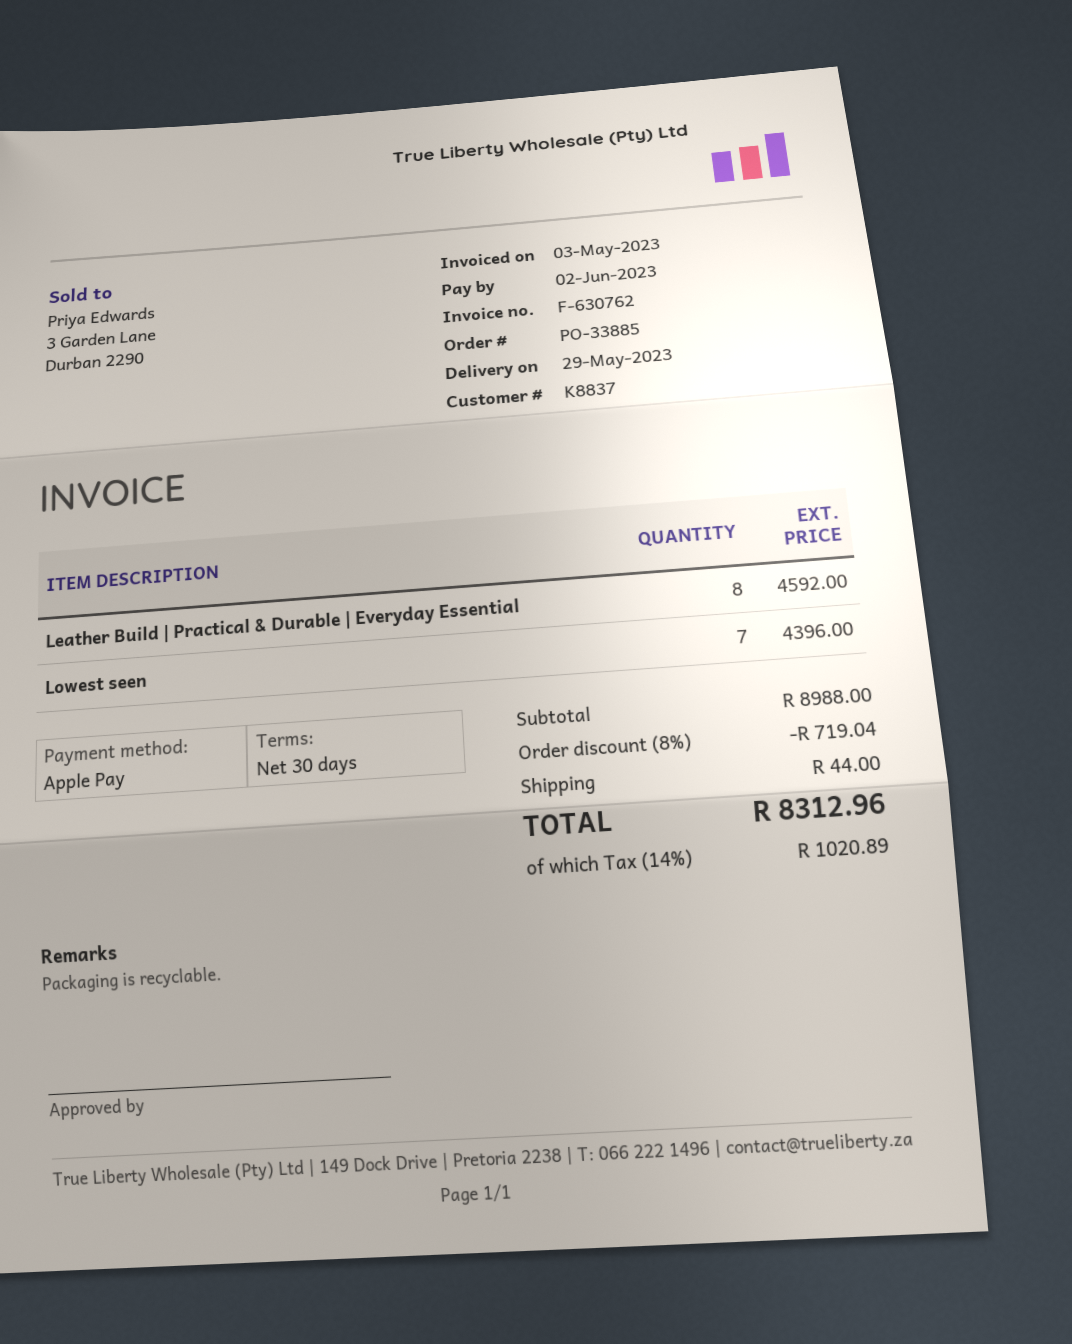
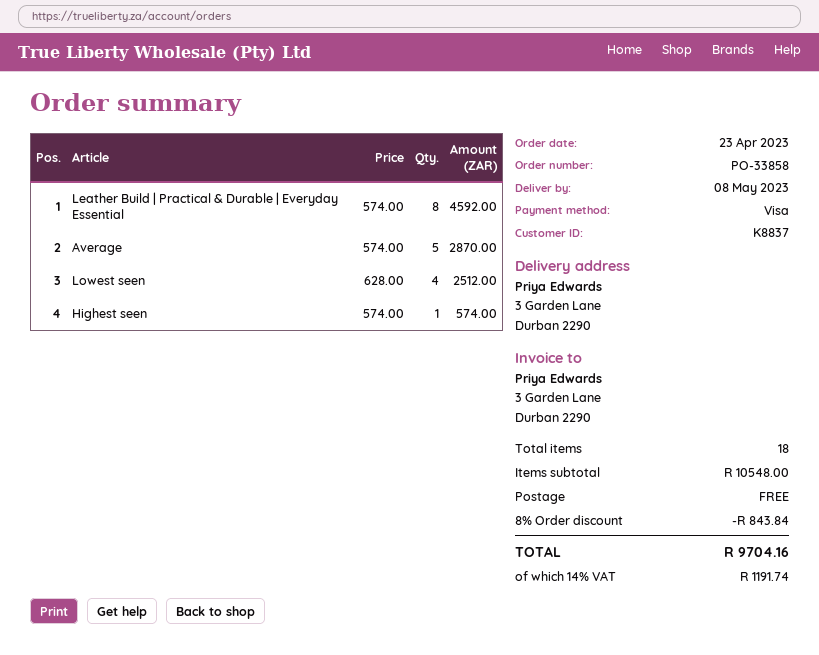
order number: PO-33885 -> PO-33858
delivery date: 2023-05-29 -> 2023-05-08
payment method: Apple Pay -> Visa
Lowest seen: 7 for 4396.00 -> 4 for 2512.00
Average: none -> 5 for 2870.00
Highest seen: none -> 1 for 574.00
subtotal: 8988.00 -> 10548.00
discount: 8% = 719.04 -> 8% = 843.84
shipping: 44.00 -> 0.00
tax: 14% = 1020.89 -> 14% = 1191.74
total: 8312.96 -> 9704.16

